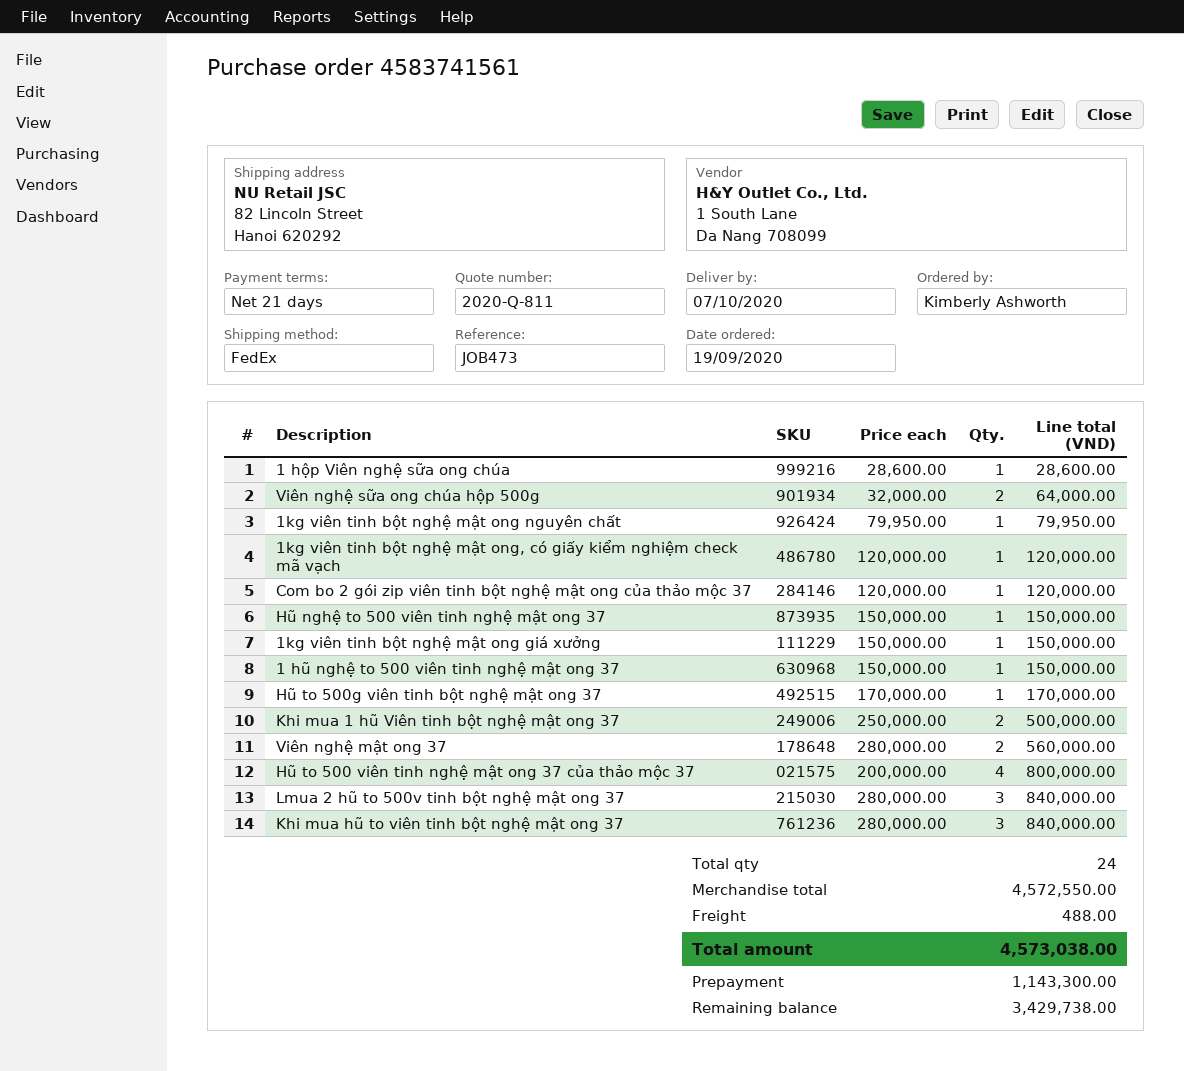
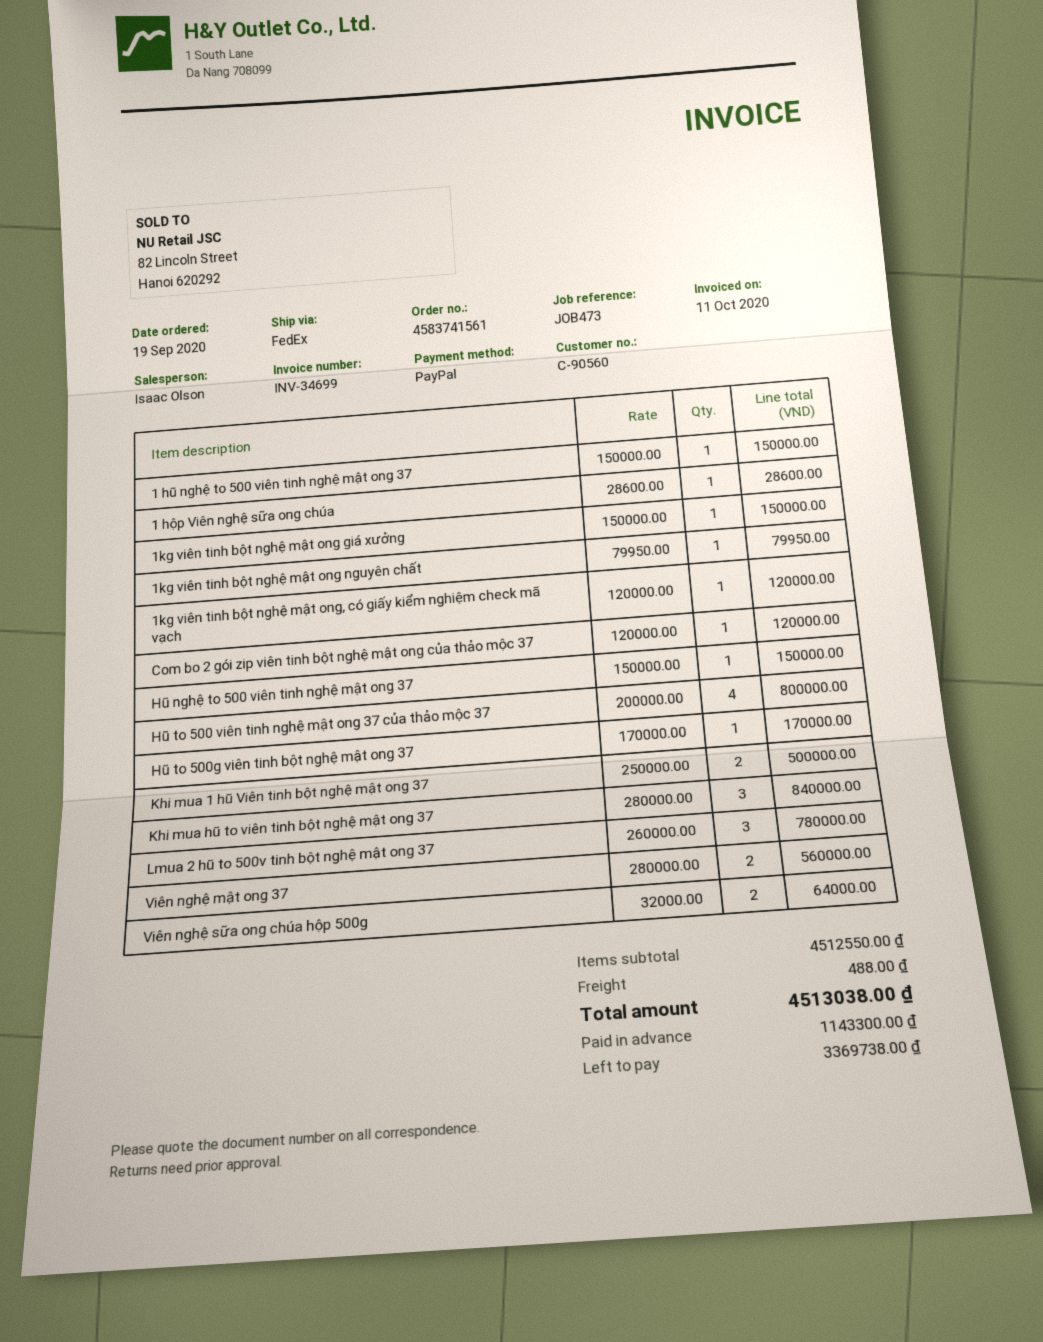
Lmua 2 hũ to 500v tinh bột nghệ mật ong 37: 3 x 280000.00 = 840000.00 -> 3 x 260000.00 = 780000.00
subtotal: 4572550.00 -> 4512550.00
total: 4573038.00 -> 4513038.00
balance: 3429738.00 -> 3369738.00

